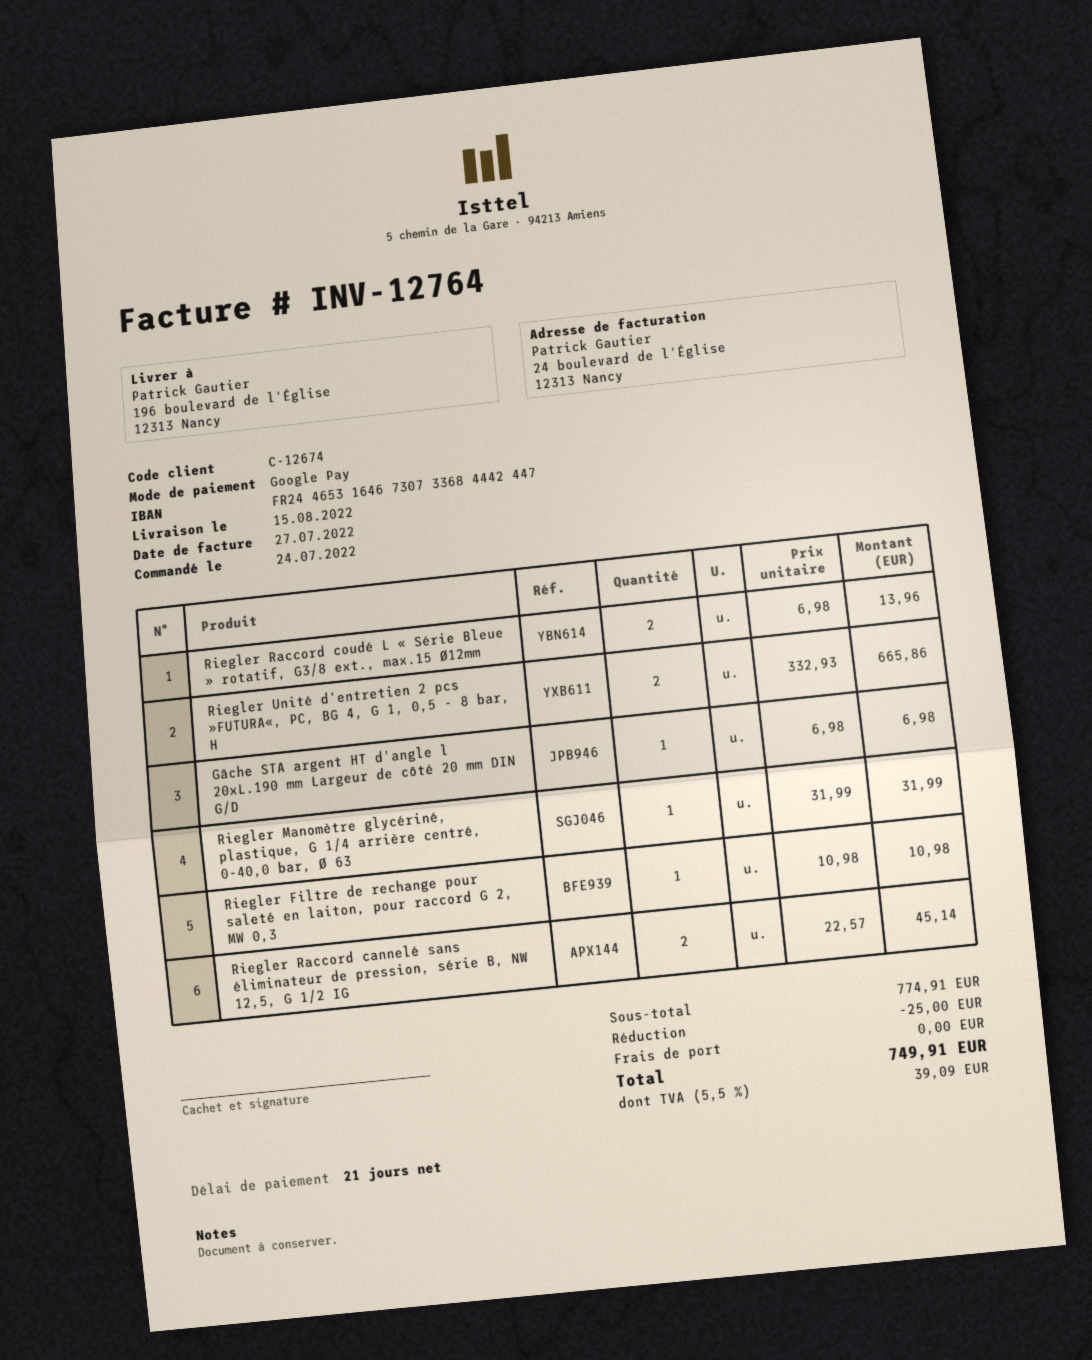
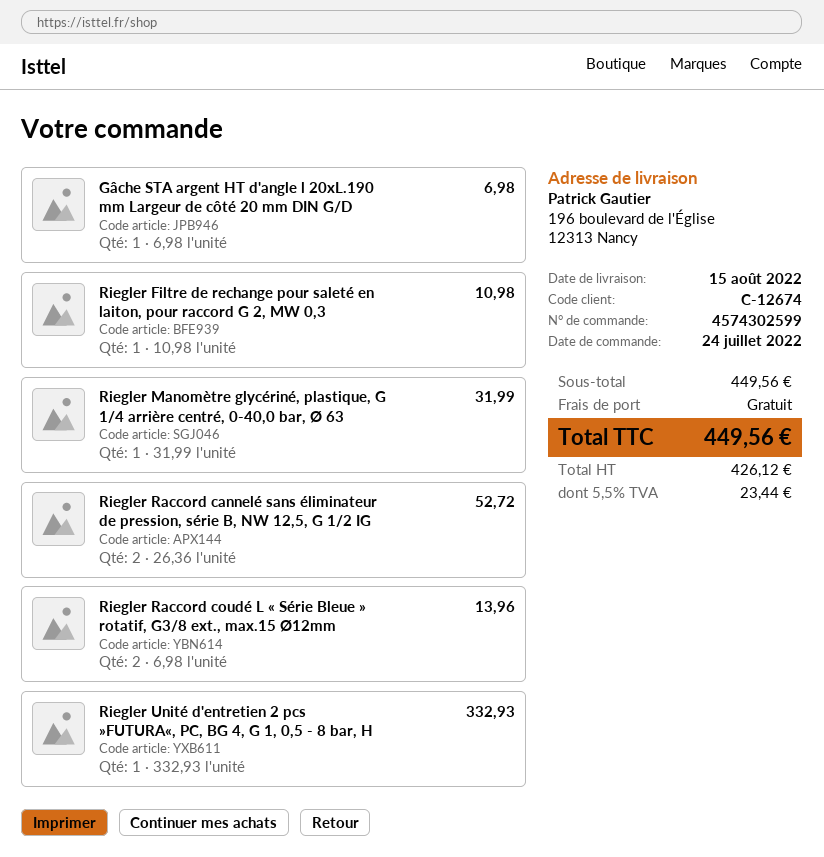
Riegler Unité d'entretien 2 pcs »FUTURA«, PC, BG 4, G 1, 0,5 - 8 bar, H: 2 x 332.93 = 665.86 -> 1 x 332.93 = 332.93
Riegler Raccord cannelé sans éliminateur de pression, série B, NW 12,5, G 1/2 IG: 2 x 22.57 = 45.14 -> 2 x 26.36 = 52.72
subtotal: 774.91 -> 449.56
discount: 25.00 -> none
tax: 5.5% = 39.09 -> 5.5% = 23.44
total: 749.91 -> 449.56

